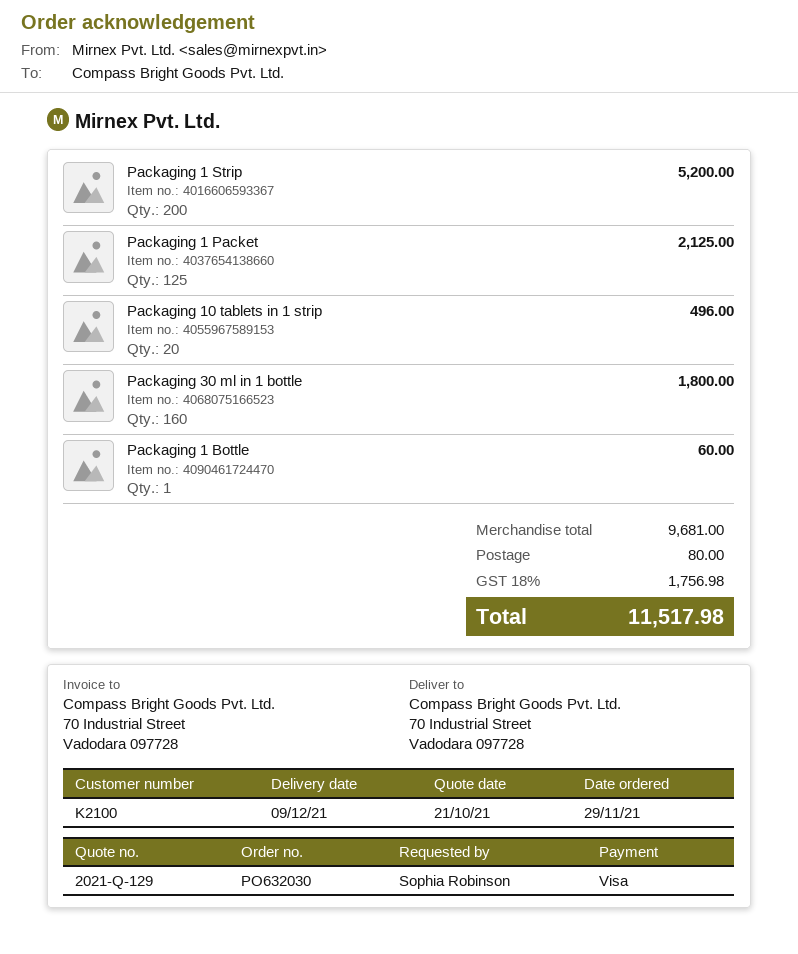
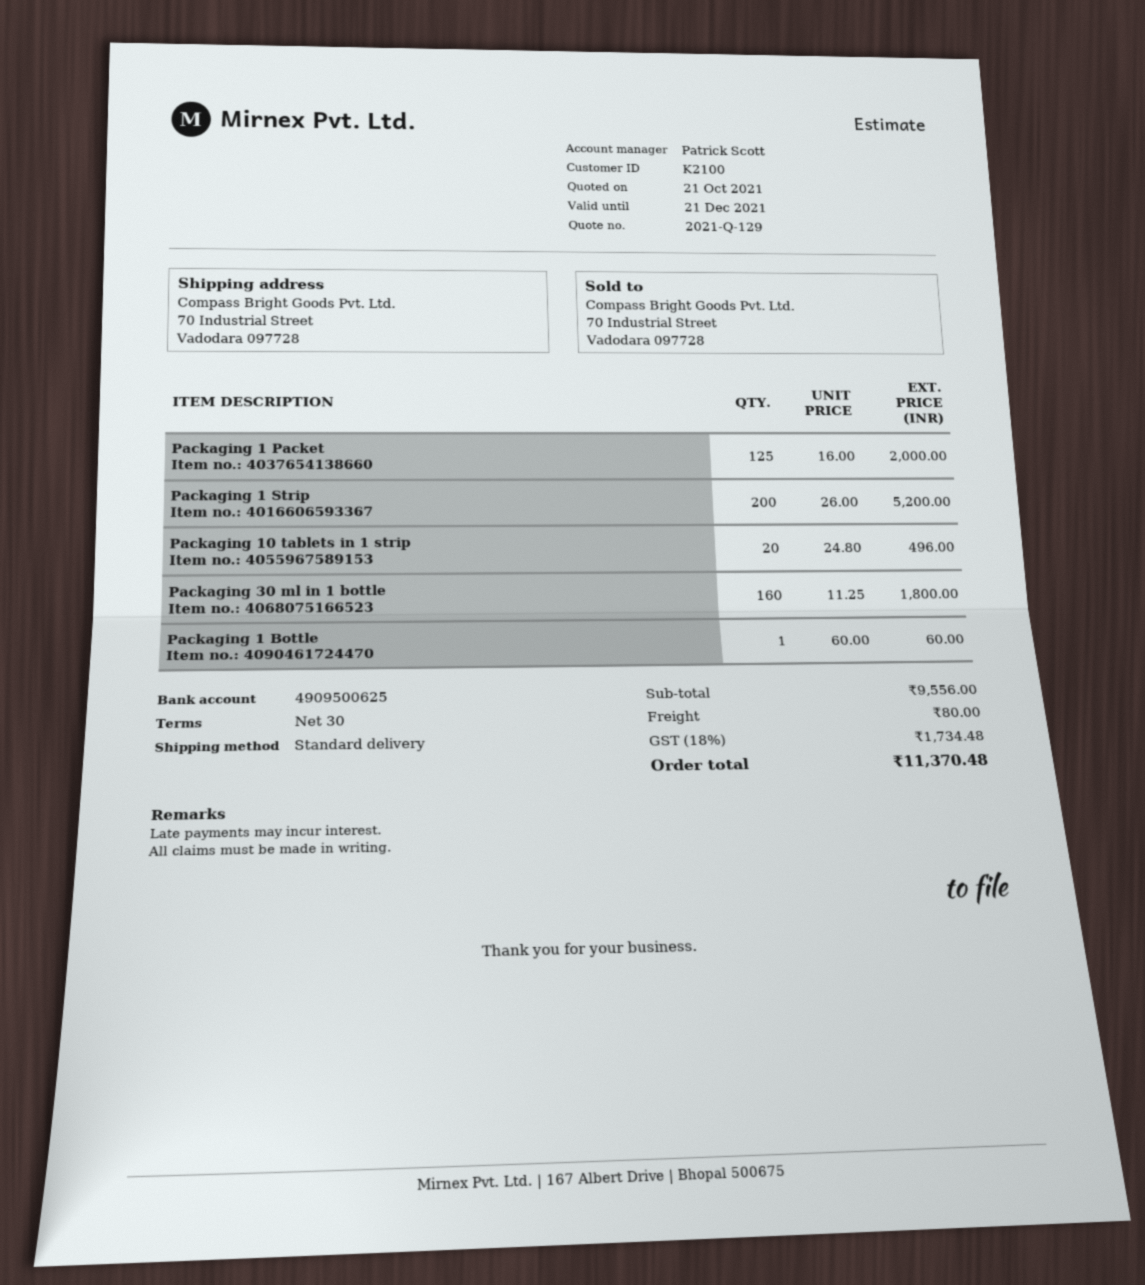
Packaging 1 Packet: 125 for 2125.00 -> 125 for 2000.00
subtotal: 9681.00 -> 9556.00
tax: 18% = 1756.98 -> 18% = 1734.48
total: 11517.98 -> 11370.48

